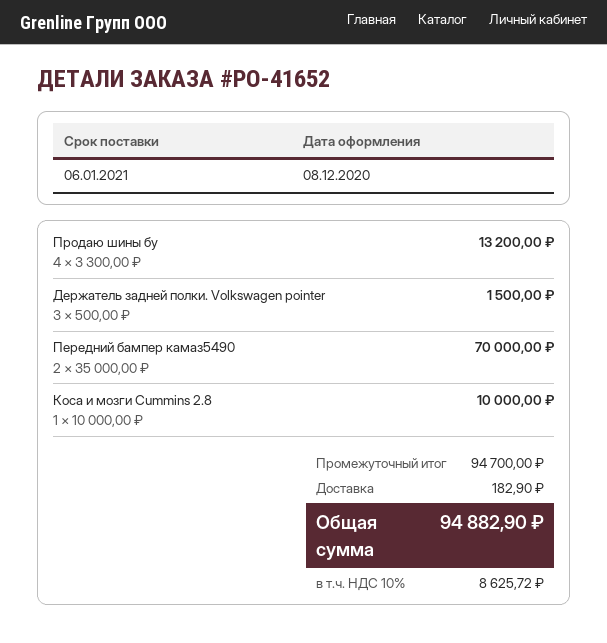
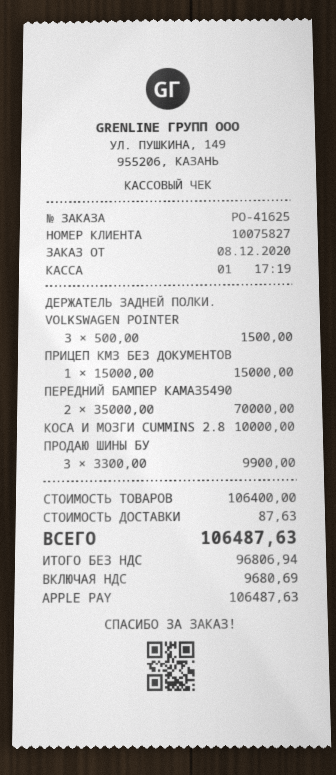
order number: PO-41652 -> PO-41625
Продаю шины бу: 4 x 3300.00 = 13200.00 -> 3 x 3300.00 = 9900.00
ПРИЦЕП КМЗ БЕЗ ДОКУМЕНТОВ: none -> 1 x 15000.00 = 15000.00
subtotal: 94700.00 -> 106400.00
shipping: 182.90 -> 87.63
tax: 8625.72 -> 9680.69
total: 94882.90 -> 106487.63

